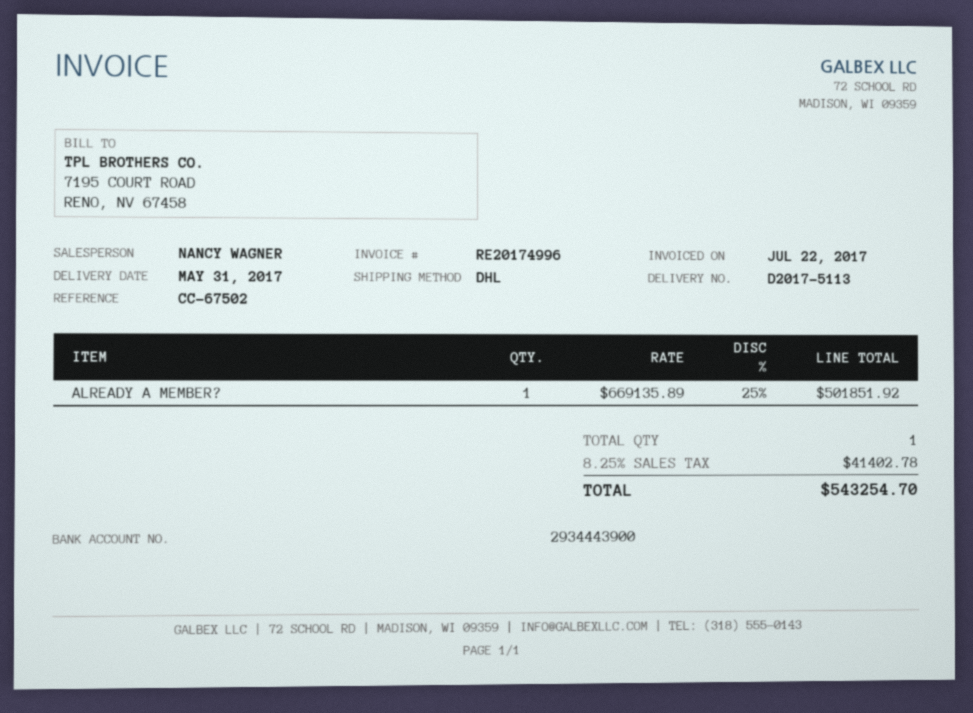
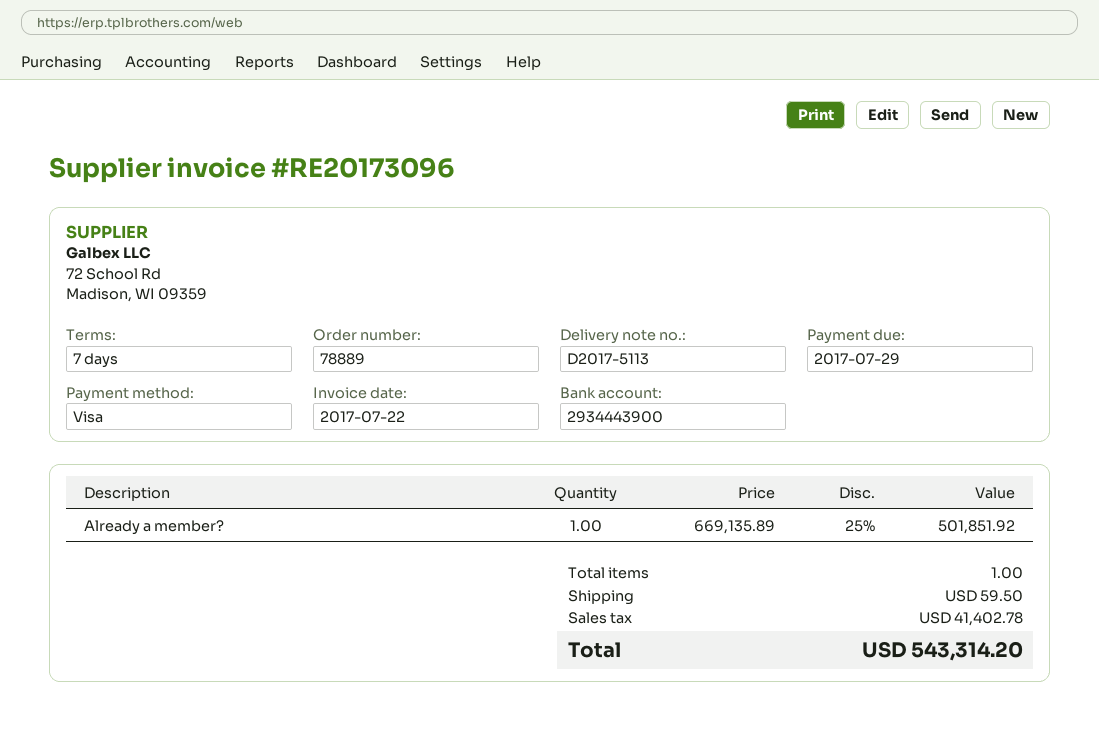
invoice number: RE20174996 -> RE20173096
shipping: none -> 59.50
total: 543254.70 -> 543314.20

